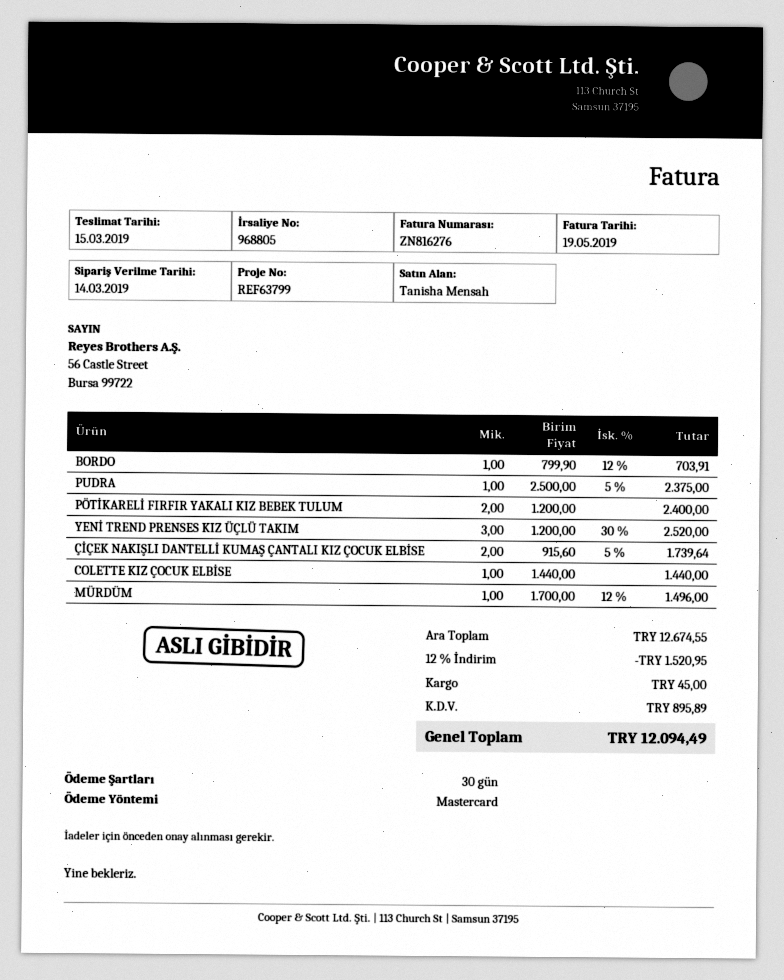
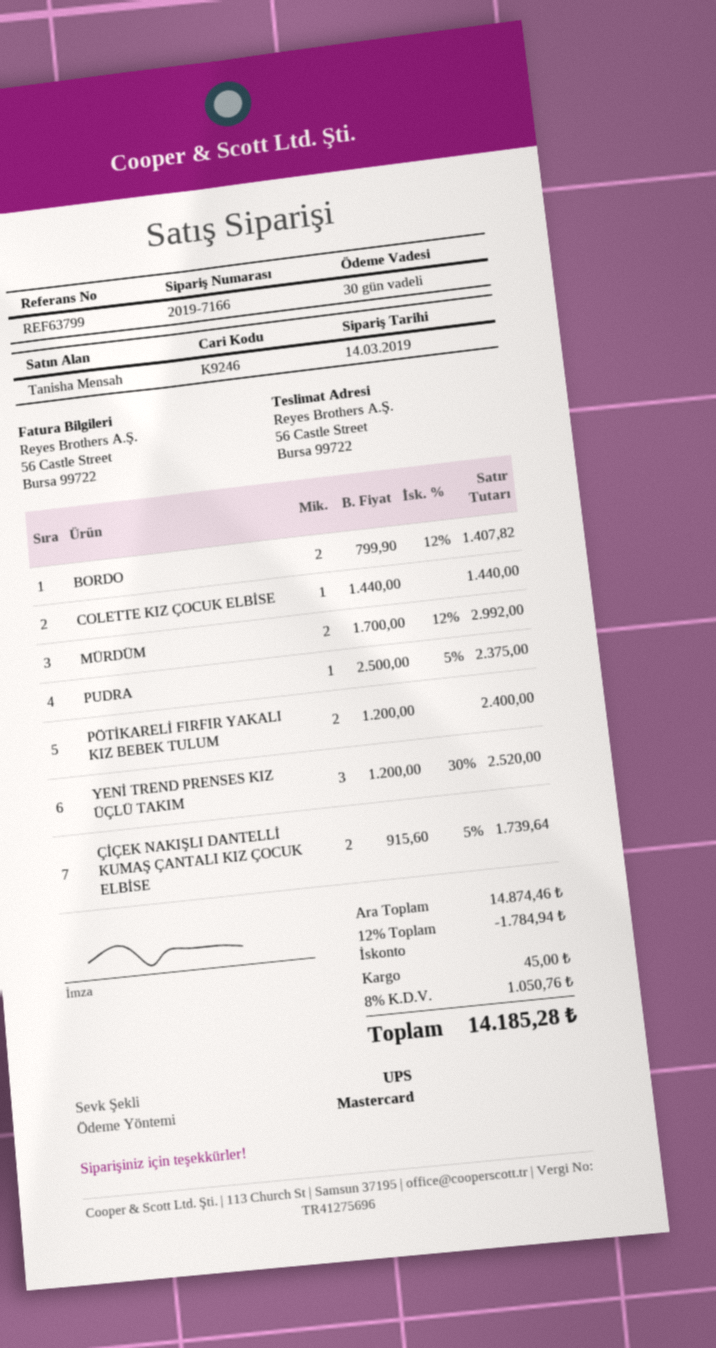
BORDO: 1 x 799.90 - 12% = 703.91 -> 2 x 799.90 - 12% = 1407.82
MÜRDÜM: 1 x 1700.00 - 12% = 1496.00 -> 2 x 1700.00 - 12% = 2992.00
subtotal: 12674.55 -> 14874.46
discount: 12% = 1520.95 -> 12% = 1784.94
tax: 895.89 -> 1050.76
total: 12094.49 -> 14185.28

